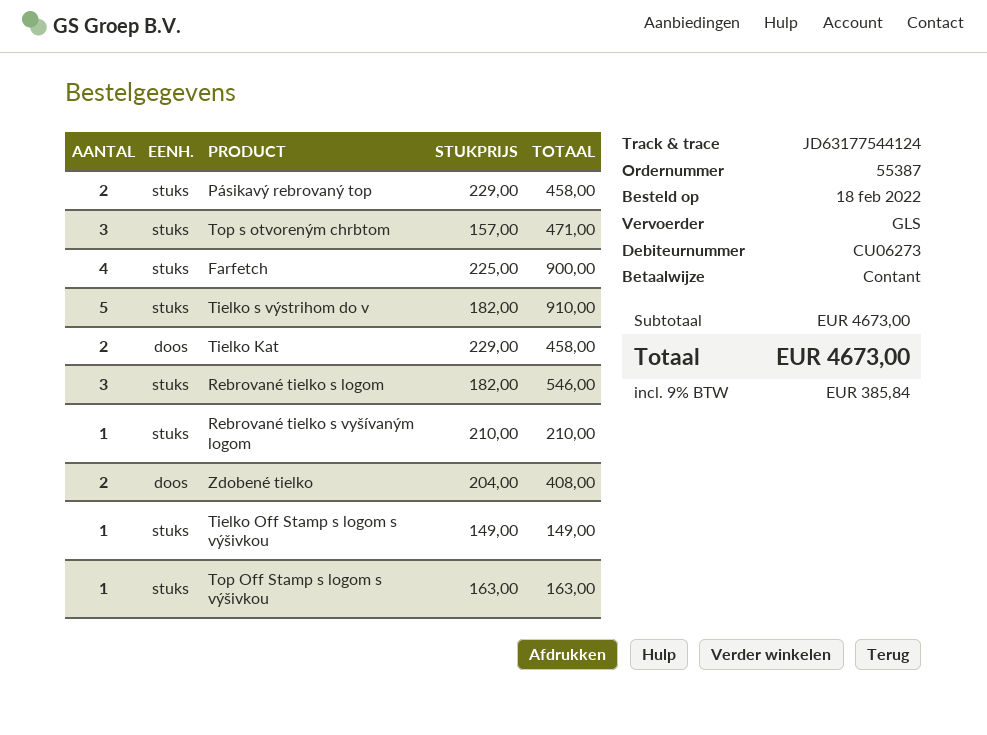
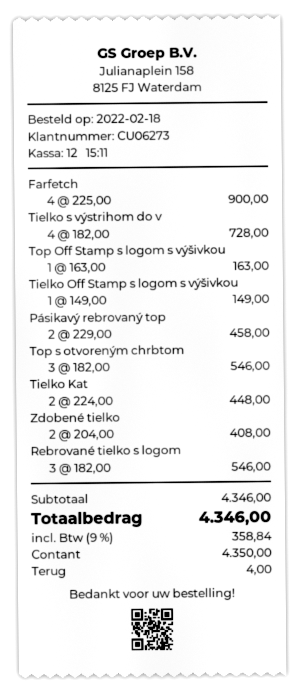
Top s otvoreným chrbtom: 3 x 157.00 = 471.00 -> 3 x 182.00 = 546.00
Tielko s výstrihom do v: 5 x 182.00 = 910.00 -> 4 x 182.00 = 728.00
Tielko Kat: 2 x 229.00 = 458.00 -> 2 x 224.00 = 448.00
Rebrované tielko s vyšívaným logom: 1 x 210.00 = 210.00 -> none
subtotal: 4673.00 -> 4346.00
tax: 9% = 385.84 -> 9% = 358.84
total: 4673.00 -> 4346.00

